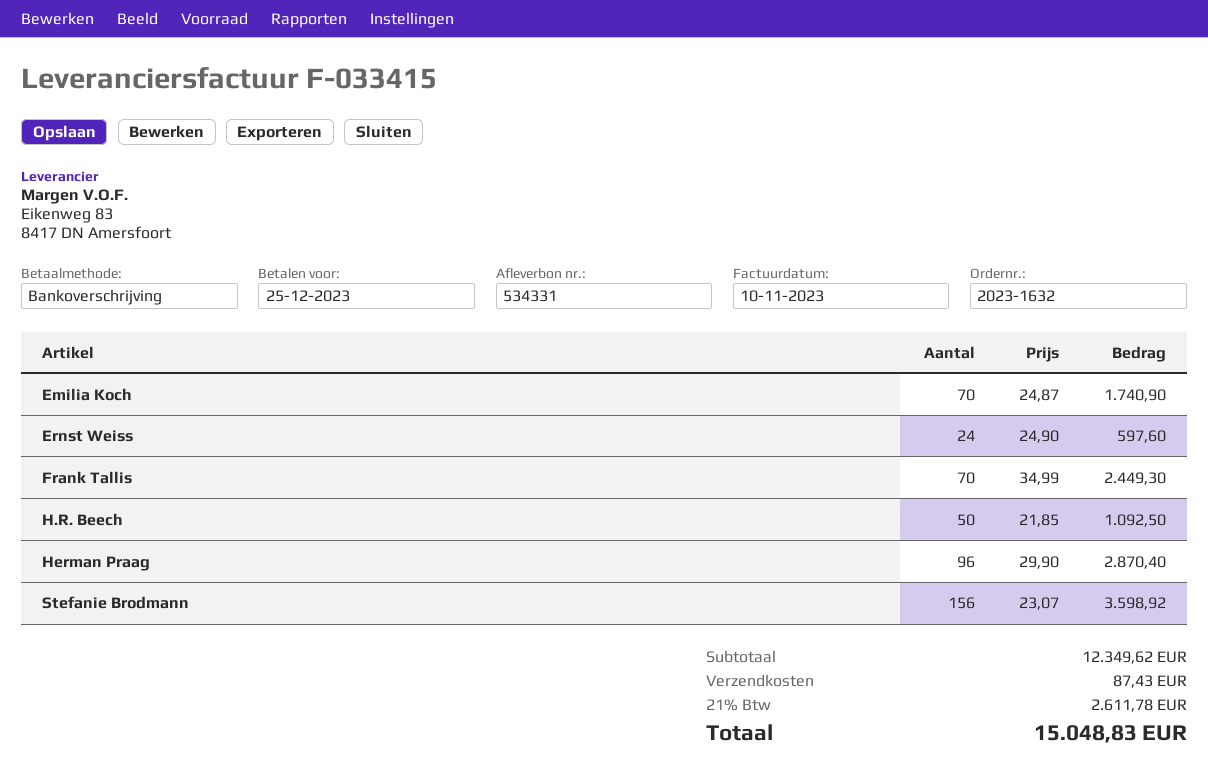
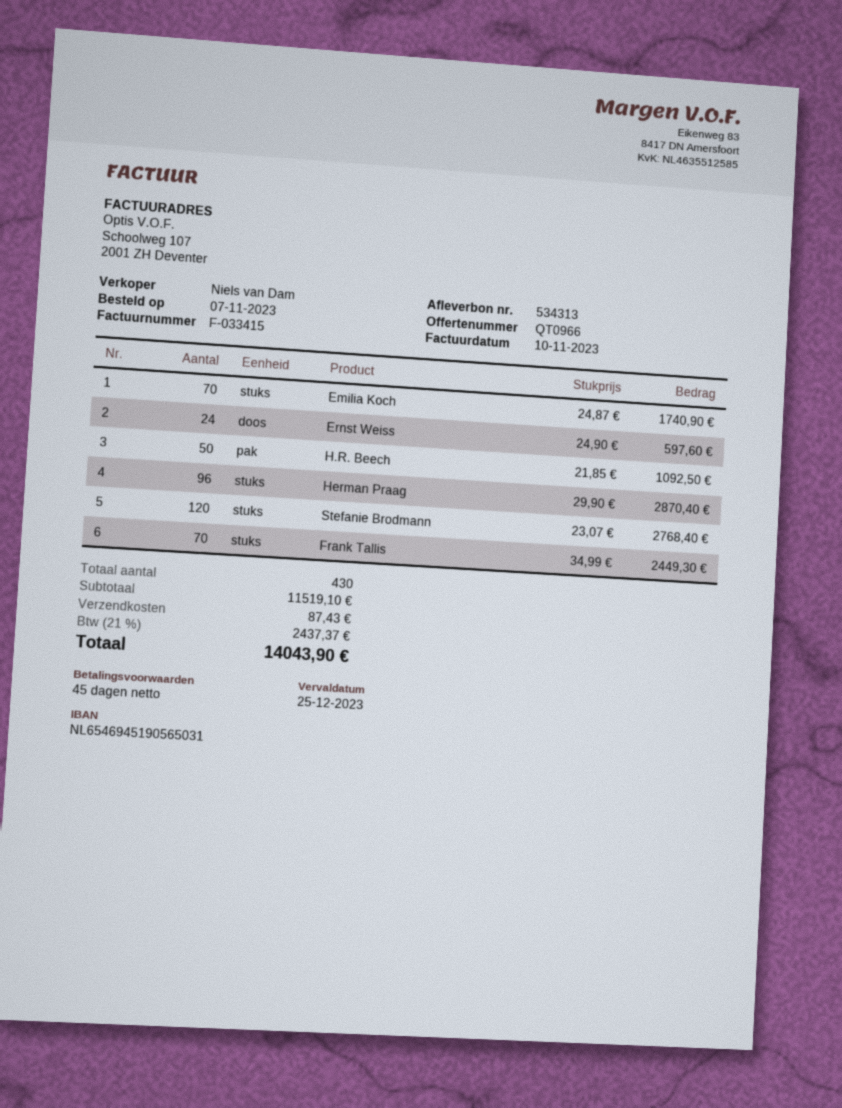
delivery note number: 534331 -> 534313
Stefanie Brodmann: 156 x 23.07 = 3598.92 -> 120 x 23.07 = 2768.40
subtotal: 12349.62 -> 11519.10
tax: 21% = 2611.78 -> 21% = 2437.37
total: 15048.83 -> 14043.90

